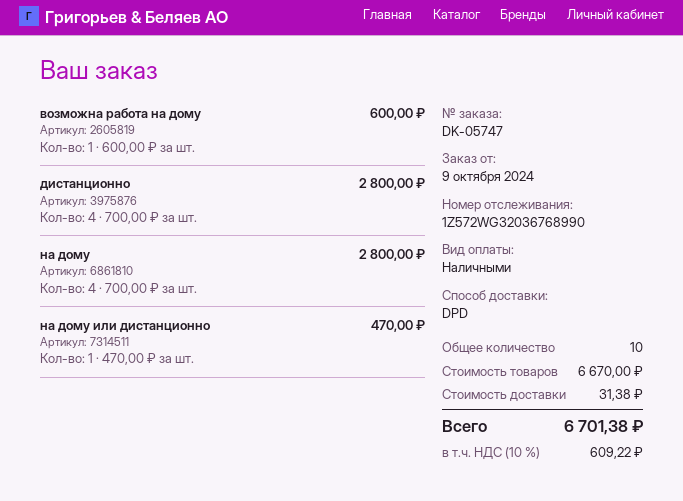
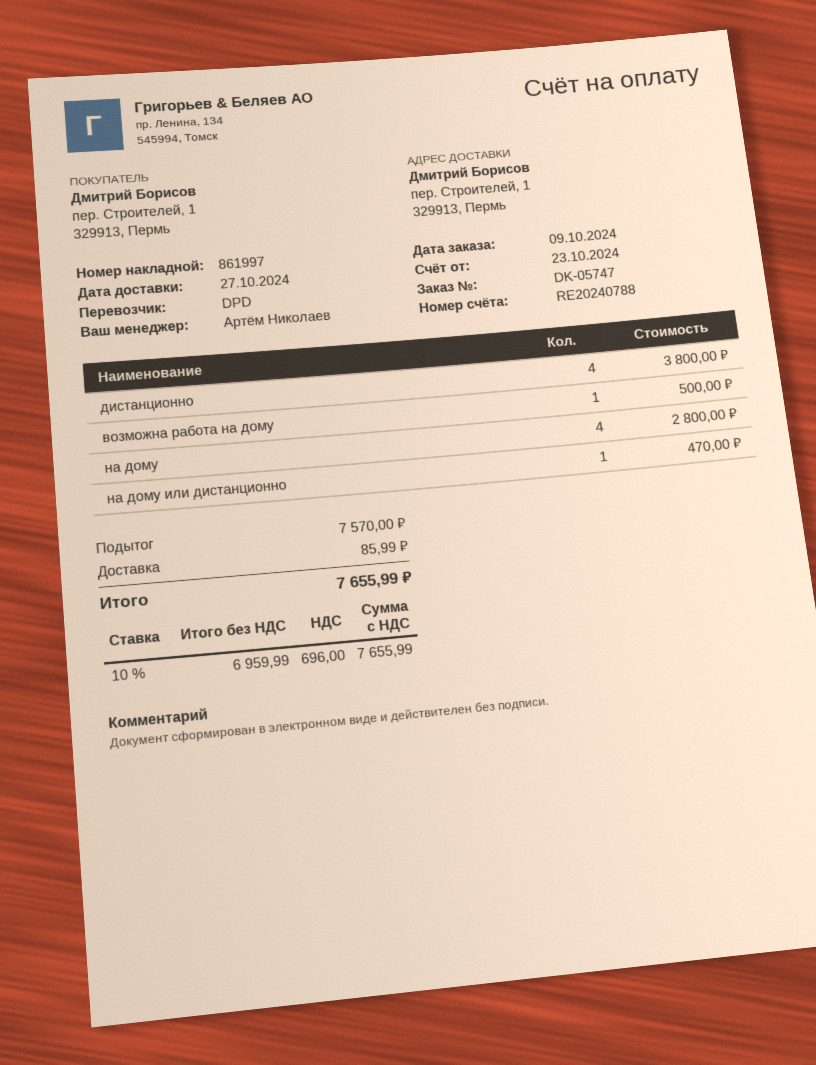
возможна работа на дому: 1 for 600.00 -> 1 for 500.00
дистанционно: 4 for 2800.00 -> 4 for 3800.00
subtotal: 6670.00 -> 7570.00
shipping: 31.38 -> 85.99
tax: 10% = 609.22 -> 10% = 696.00
total: 6701.38 -> 7655.99

